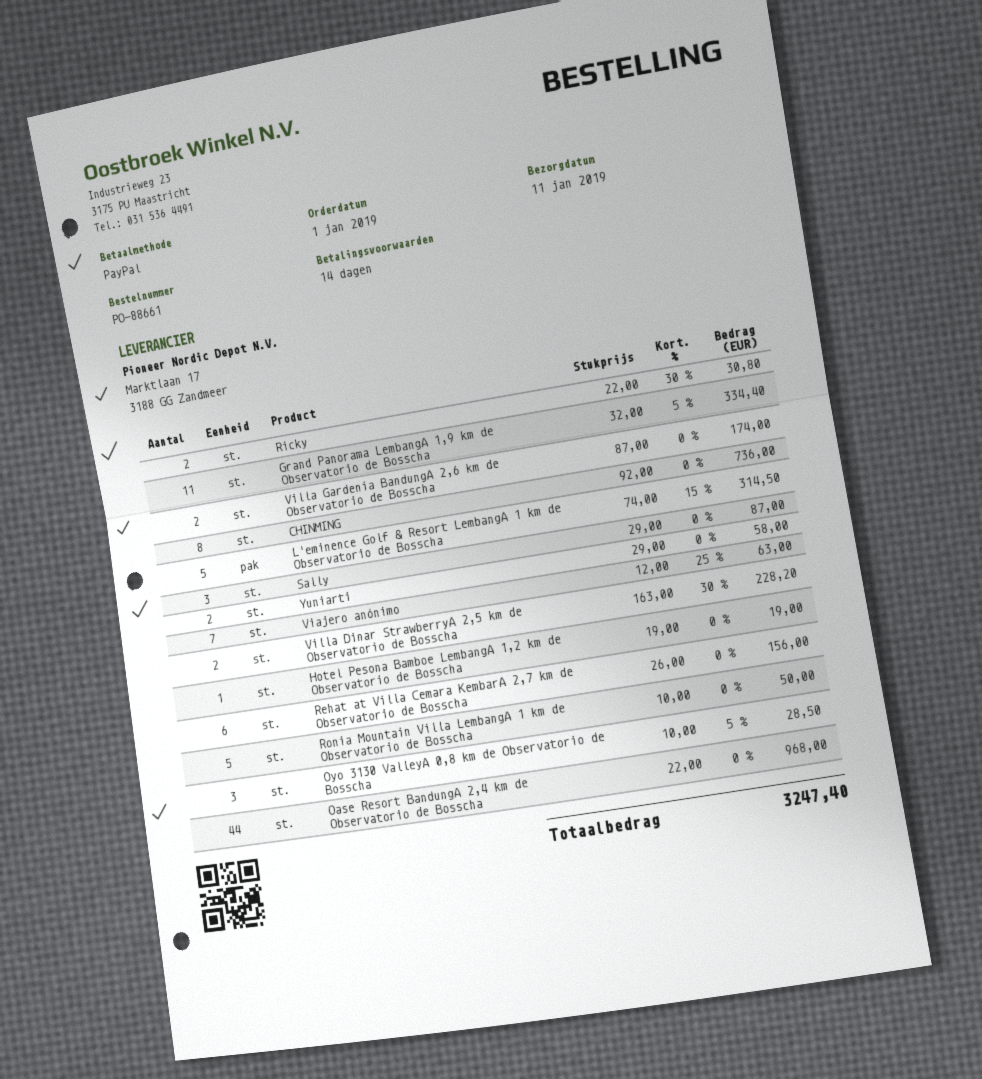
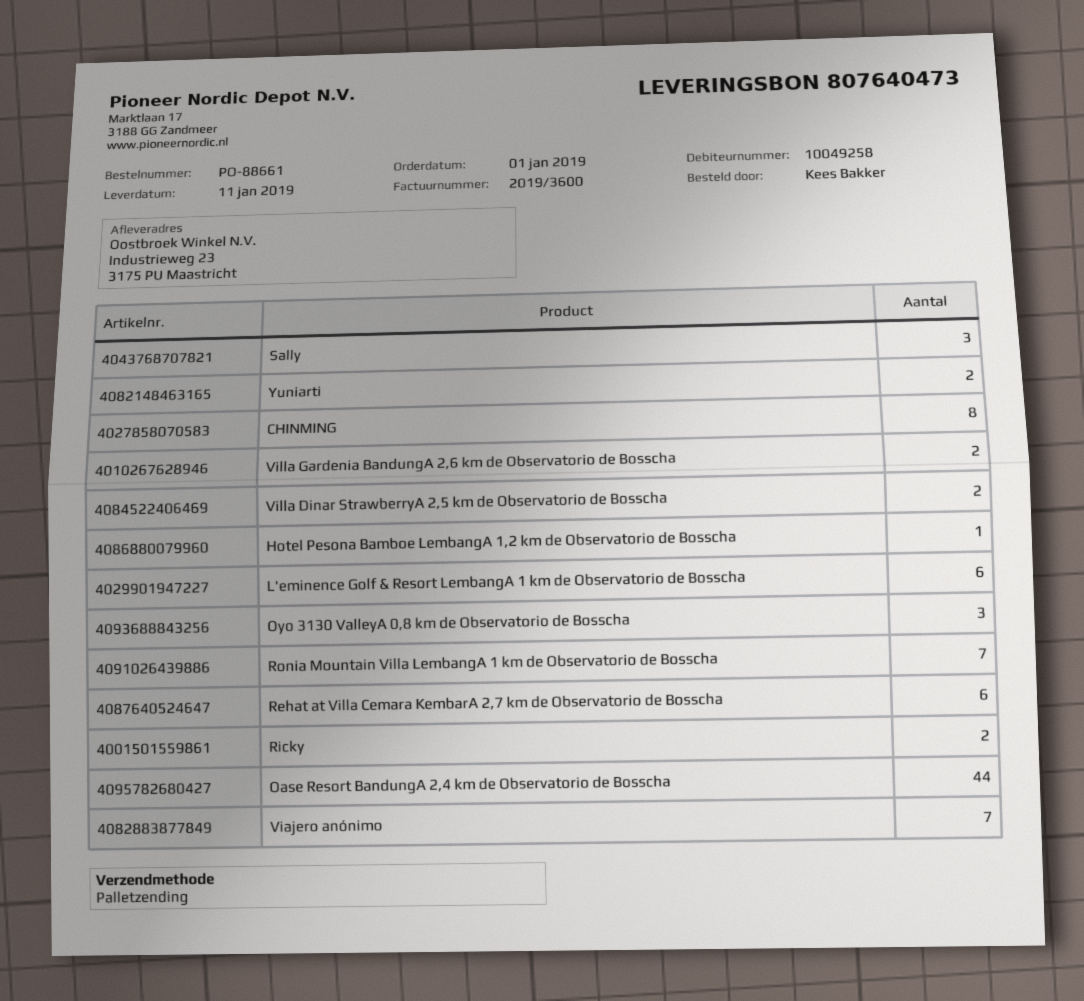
Grand Panorama LembangA 1,9 km de Observatorio de Bosscha: 11 -> none
L'eminence Golf & Resort LembangA 1 km de Observatorio de Bosscha: 5 -> 6
Ronia Mountain Villa LembangA 1 km de Observatorio de Bosscha: 5 -> 7

